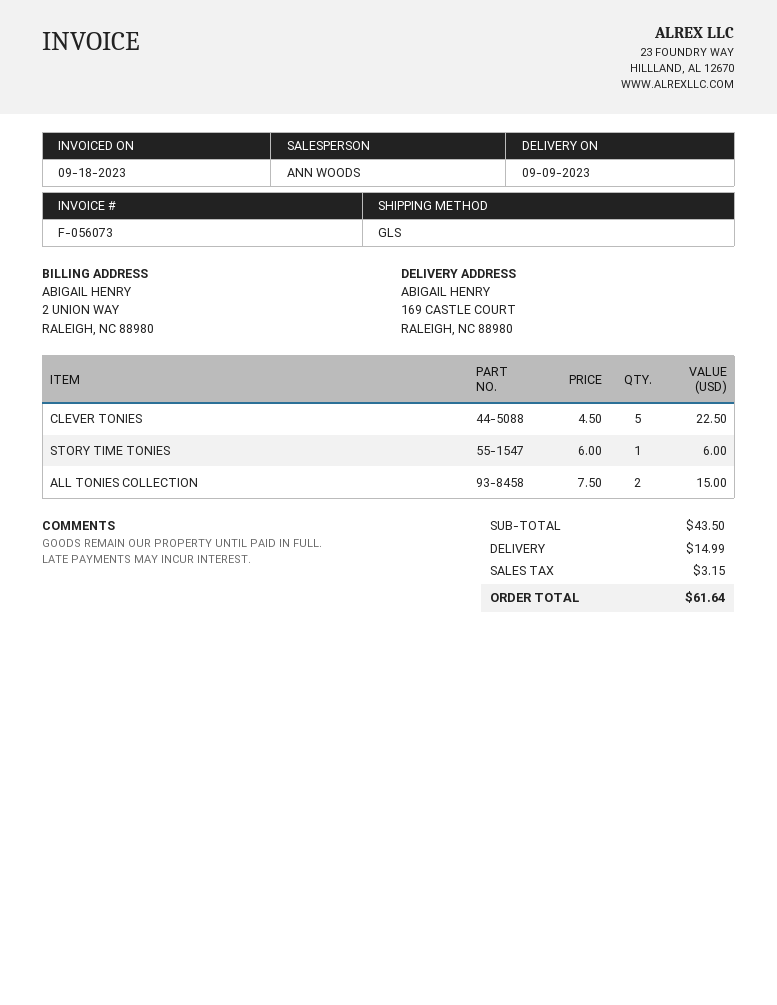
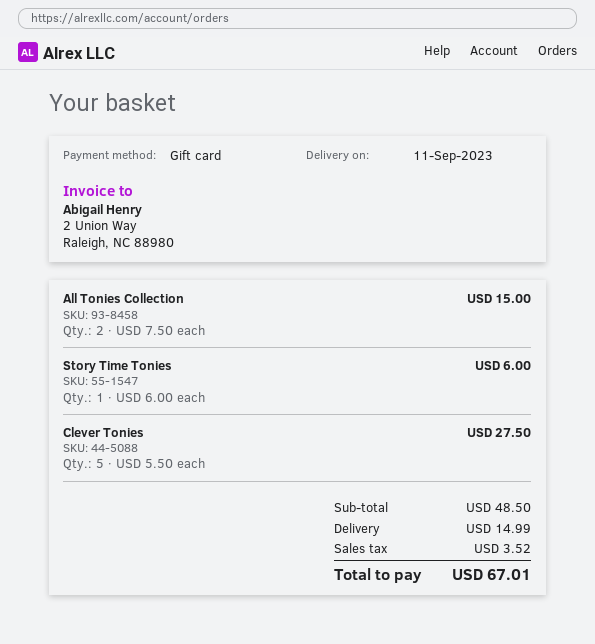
delivery date: 2023-09-09 -> 2023-09-11
CLEVER TONIES: 5 x 4.50 = 22.50 -> 5 x 5.50 = 27.50
subtotal: 43.50 -> 48.50
tax: 3.15 -> 3.52
total: 61.64 -> 67.01

